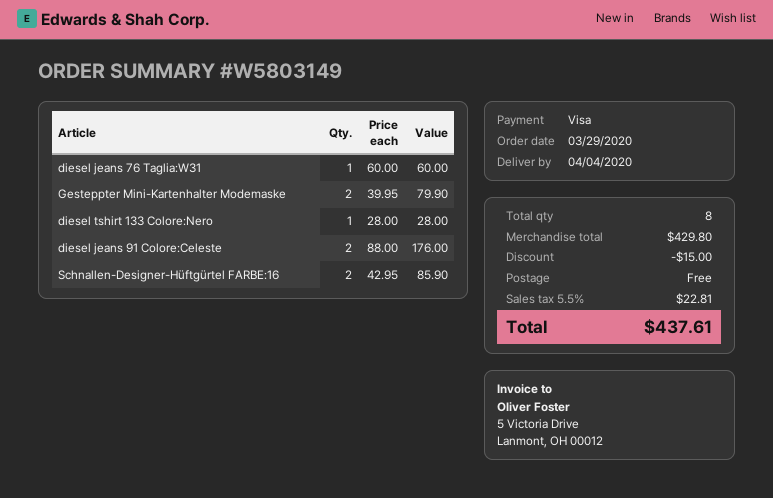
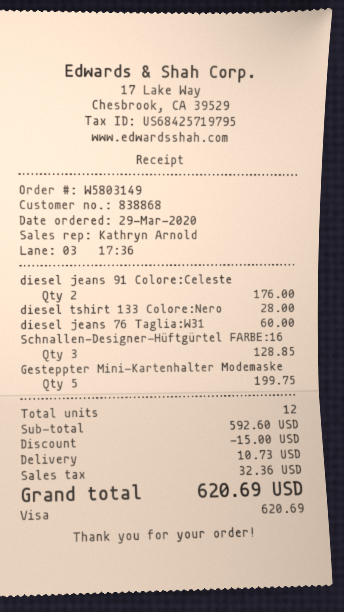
Gesteppter Mini-Kartenhalter Modemaske: 2 for 79.90 -> 5 for 199.75
Schnallen-Designer-Hüftgürtel FARBE:16: 2 for 85.90 -> 3 for 128.85
total quantity: 8 -> 12
subtotal: 429.80 -> 592.60
shipping: 0.00 -> 10.73
tax: 22.81 -> 32.36
total: 437.61 -> 620.69

